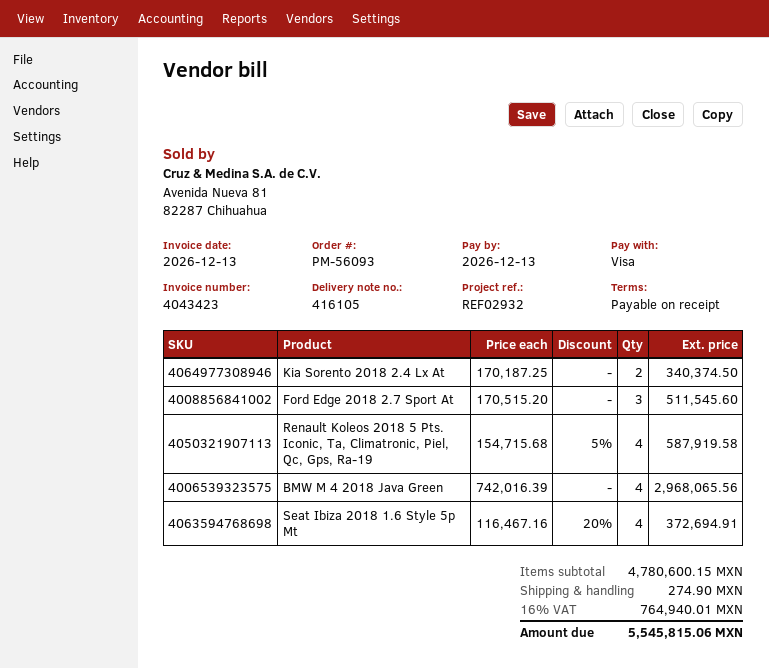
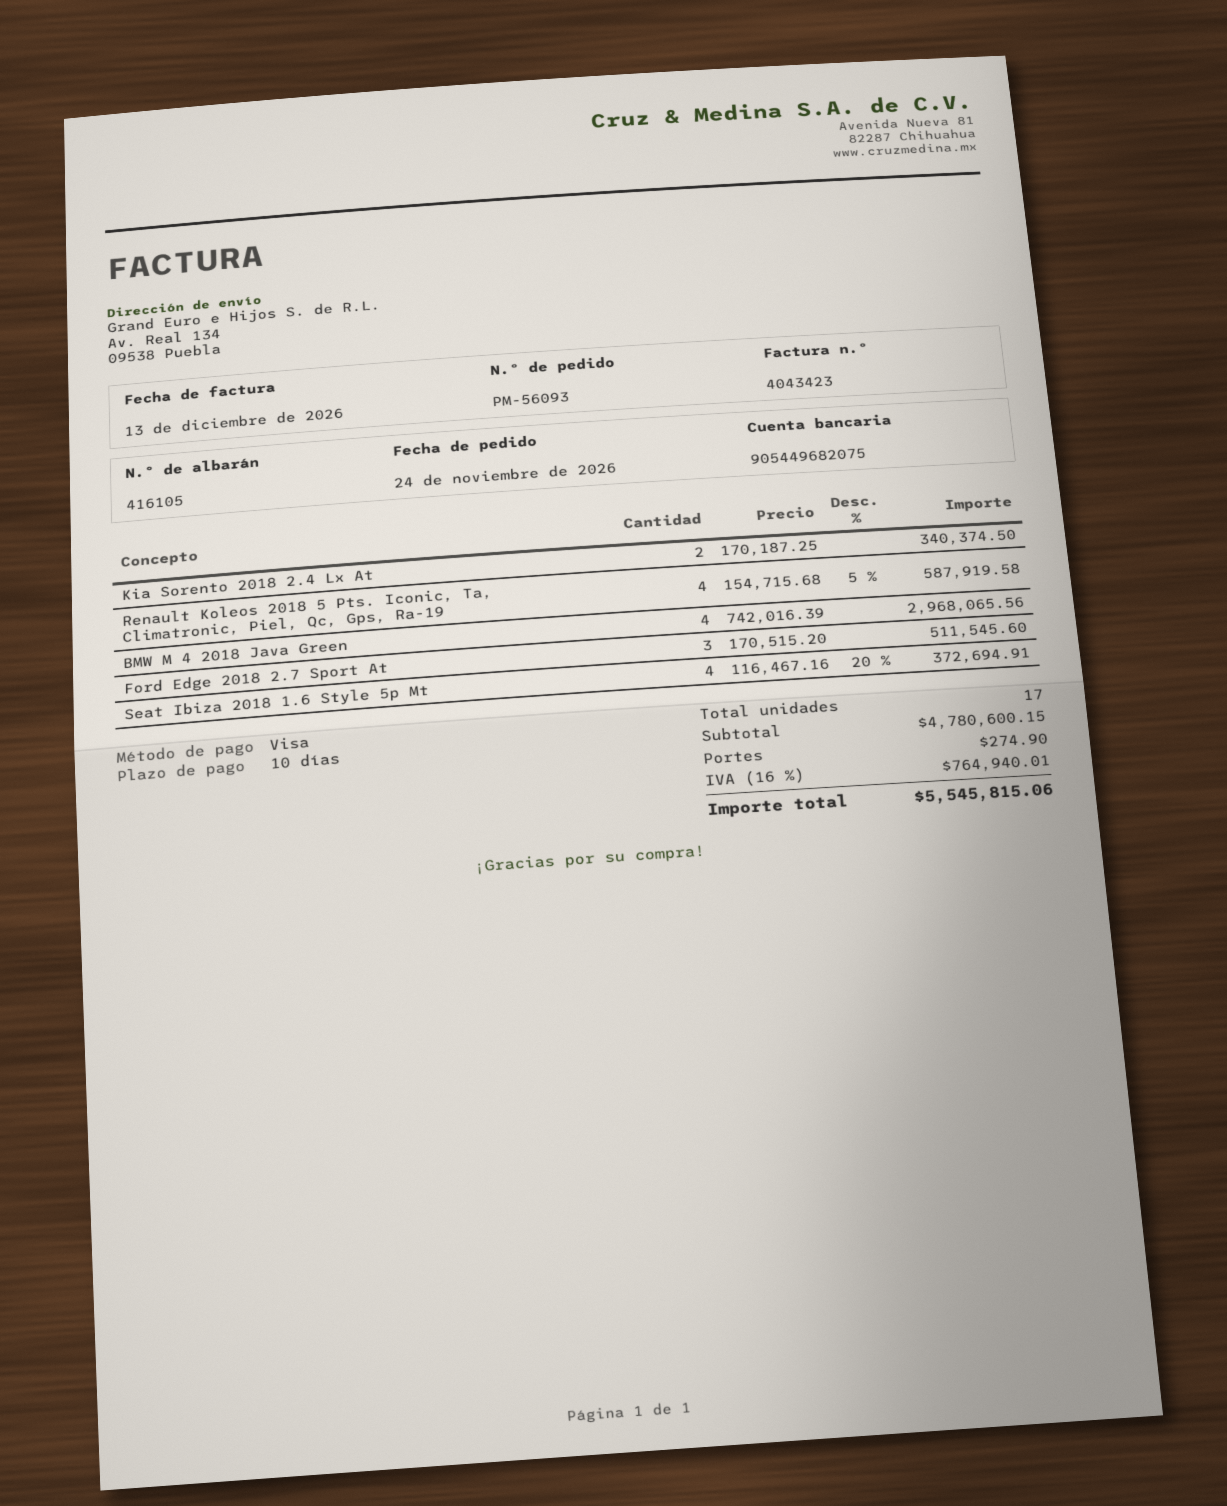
payment terms: on receipt -> 10 days

